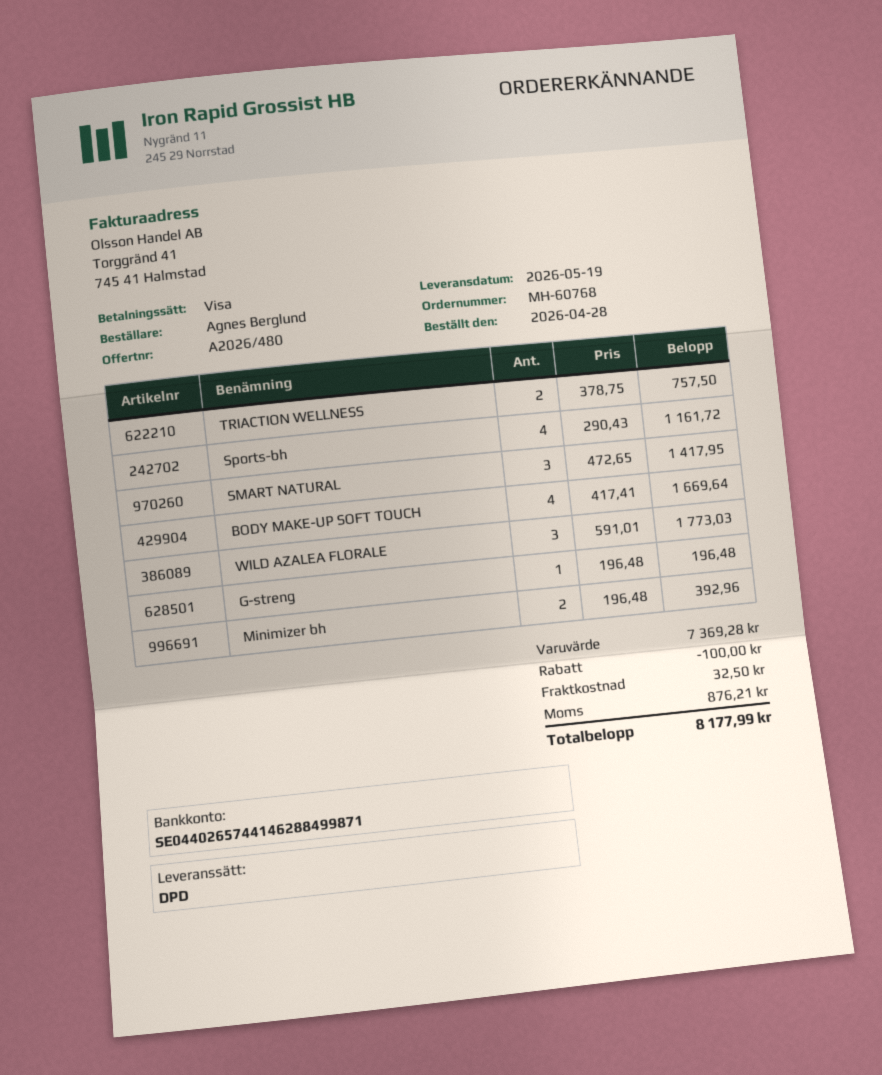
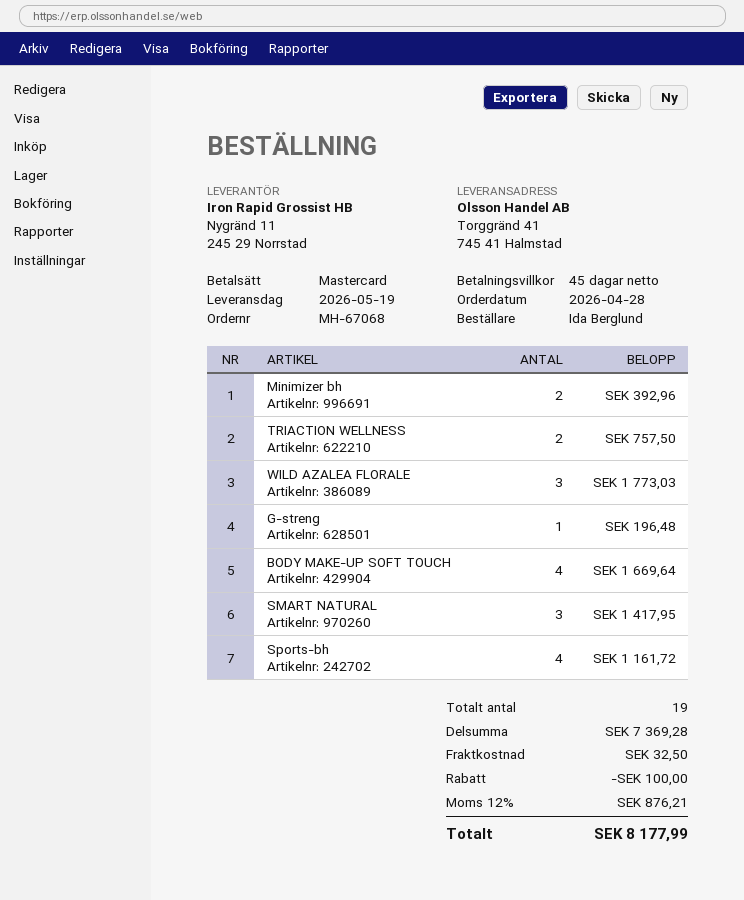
order number: MH-60768 -> MH-67068
ordered by: Agnes Berglund -> Ida Berglund
payment method: Visa -> Mastercard

